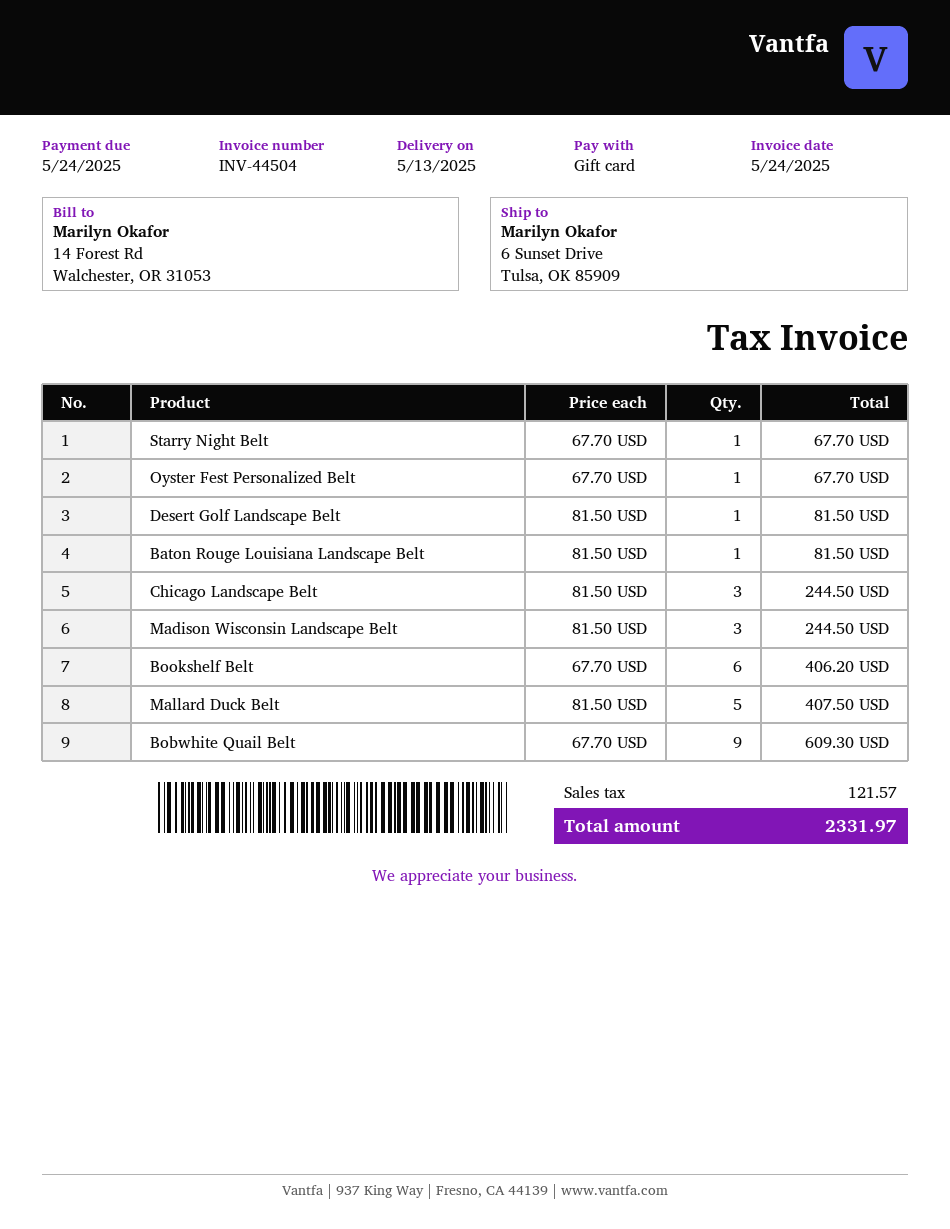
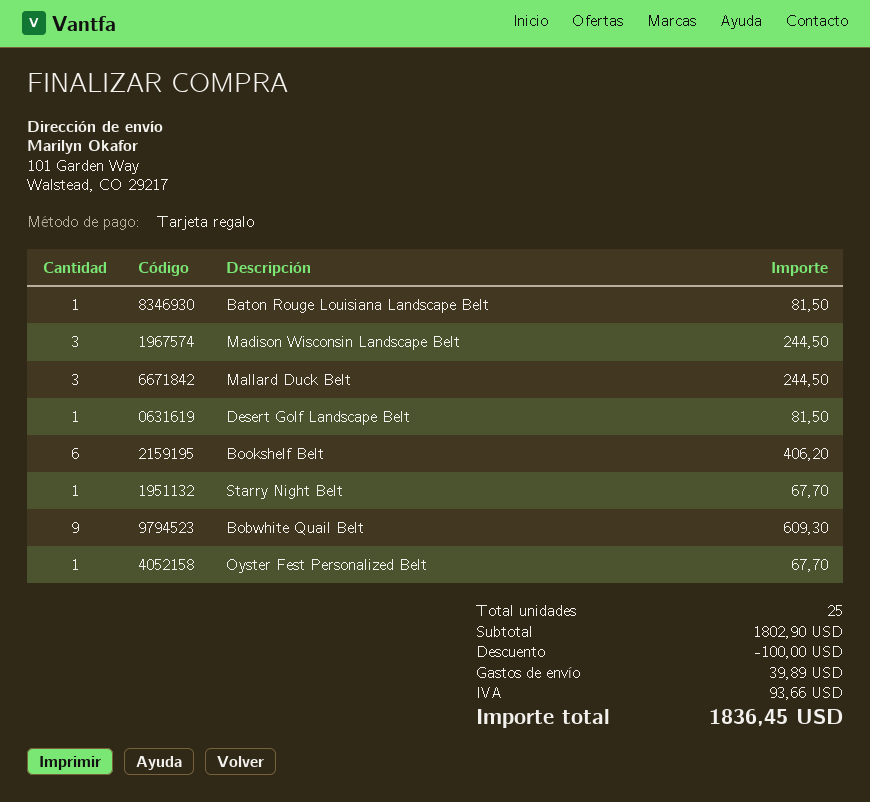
ship to: 6 Sunset Drive, Tulsa, OK 85909 -> 101 Garden Way, Walstead, CO 29217
Chicago Landscape Belt: 3 for 244.50 -> none
Mallard Duck Belt: 5 for 407.50 -> 3 for 244.50
discount: none -> 100.00
shipping: none -> 39.89
tax: 121.57 -> 93.66
total: 2331.97 -> 1836.45

